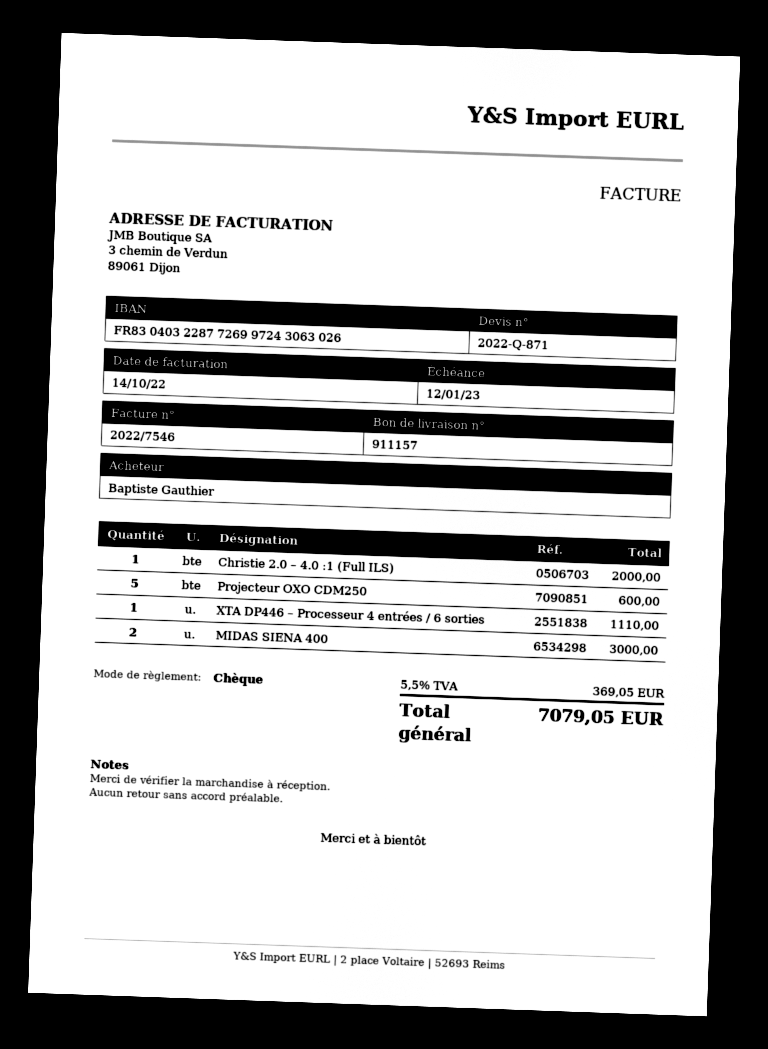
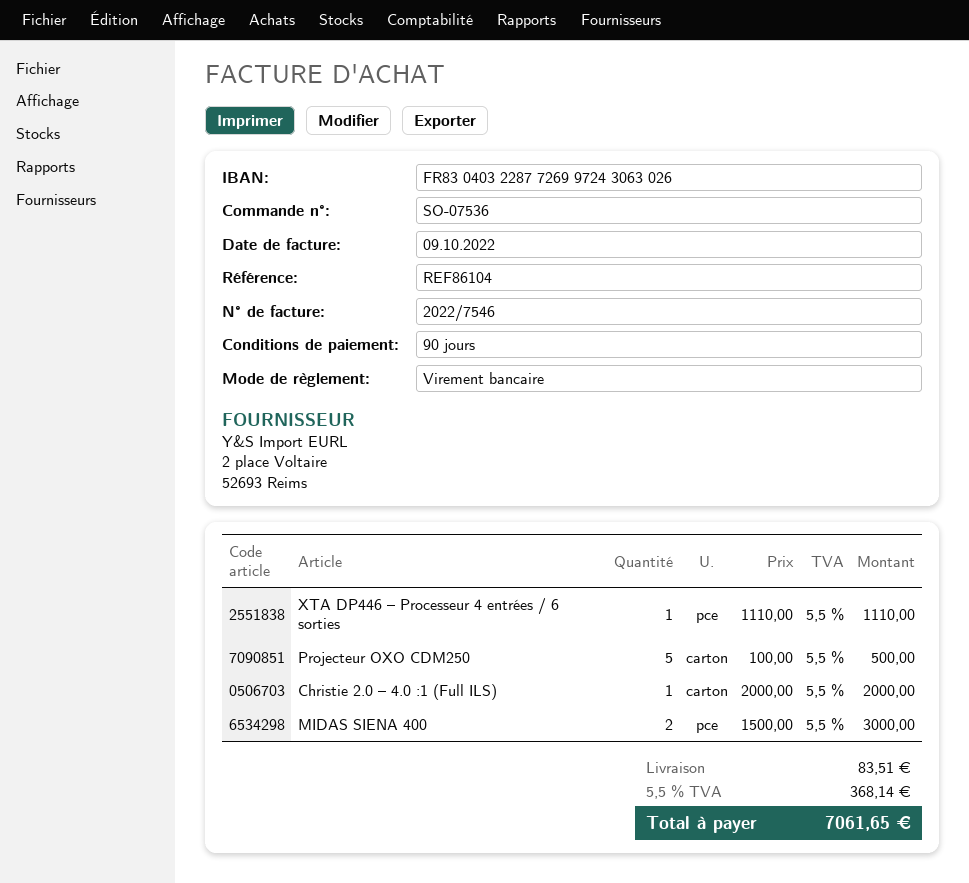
invoice date: 2022-10-14 -> 2022-10-09
payment method: cheque -> bank transfer
Projecteur OXO CDM250: 5 for 600.00 -> 5 for 500.00
shipping: none -> 83.51
tax: 5.5% = 369.05 -> 5.5% = 368.14
total: 7079.05 -> 7061.65

